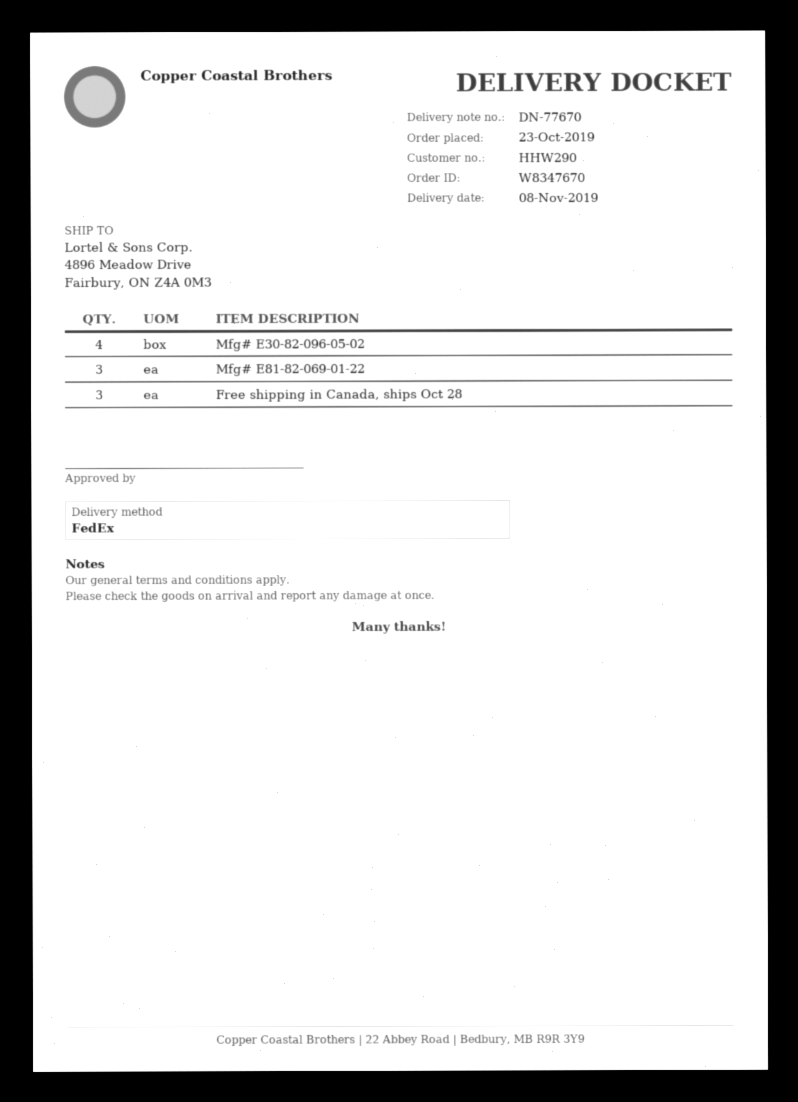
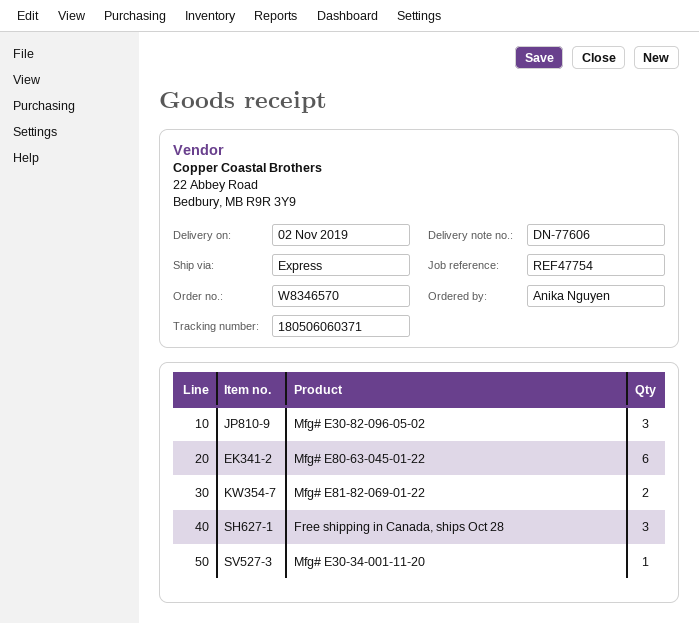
order number: W8347670 -> W8346570
delivery note number: DN-77670 -> DN-77606
delivery date: 2019-11-08 -> 2019-11-02
shipping method: FedEx -> express
Mfg# E30-82-096-05-02: 4 -> 3
Mfg# E81-82-069-01-22: 3 -> 2
Mfg# E80-63-045-01-22: none -> 6
Mfg# E30-34-001-11-20: none -> 1

